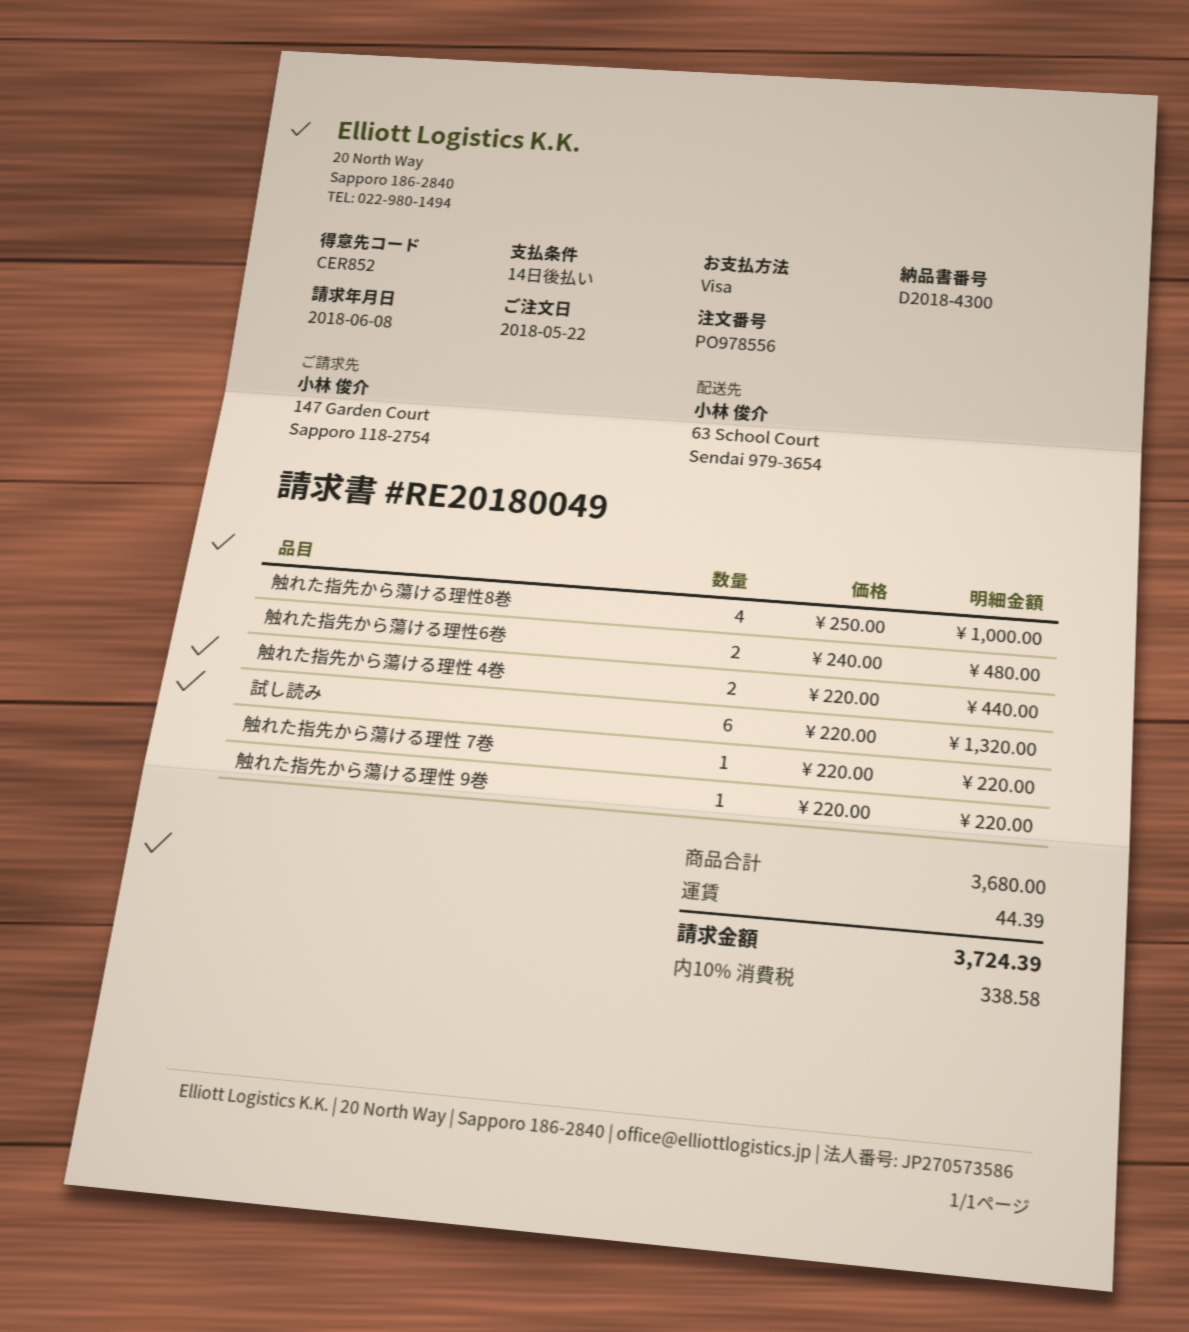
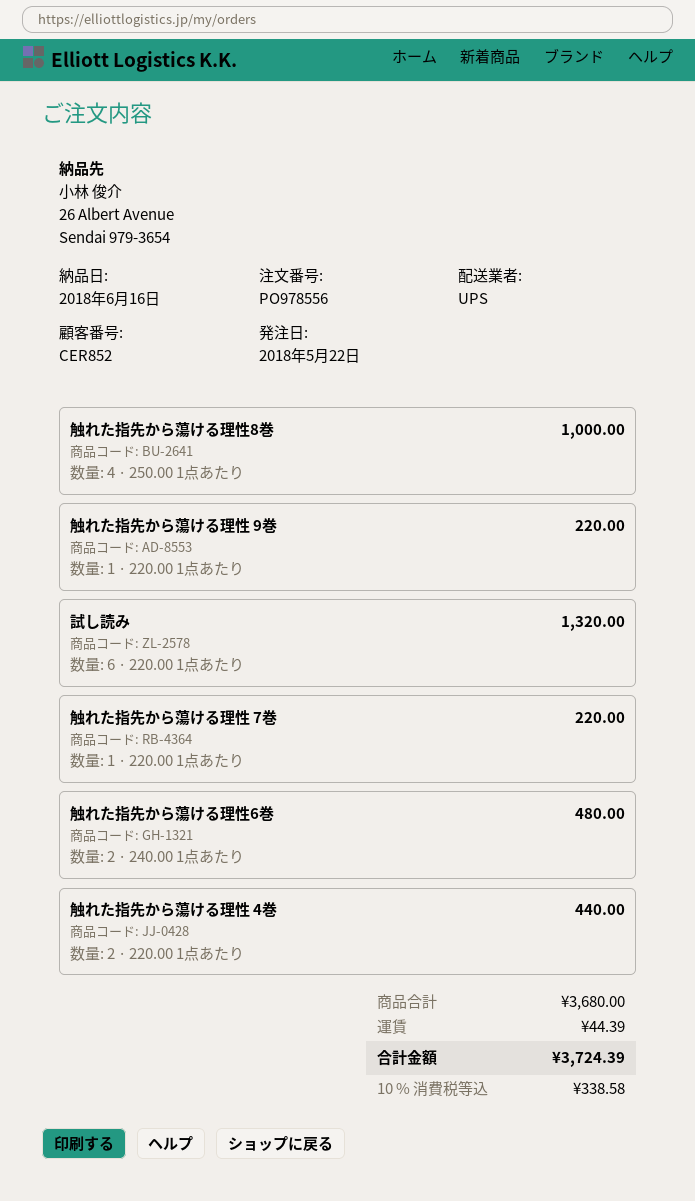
ship to: 63 School Court, Sendai 979-3654 -> 26 Albert Avenue, Sendai 979-3654

